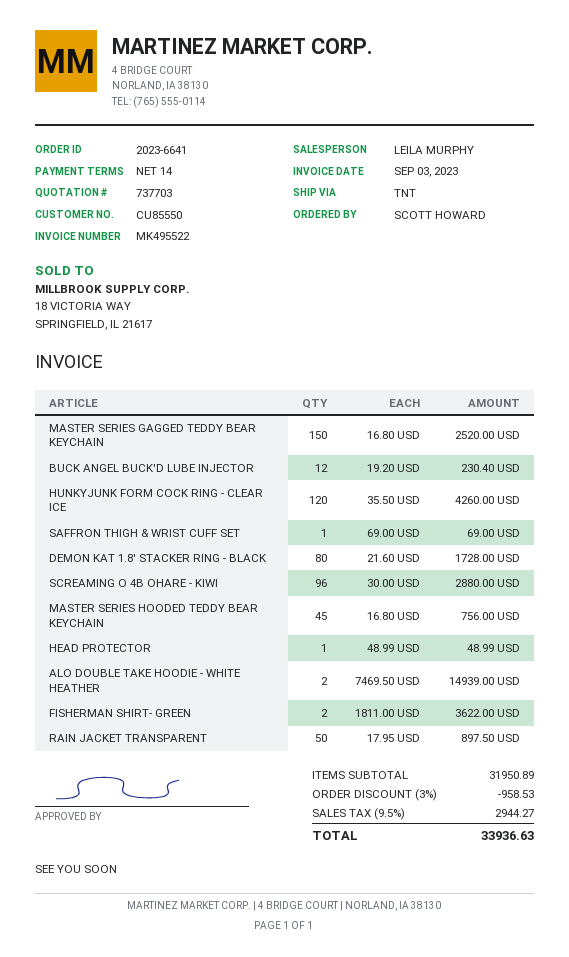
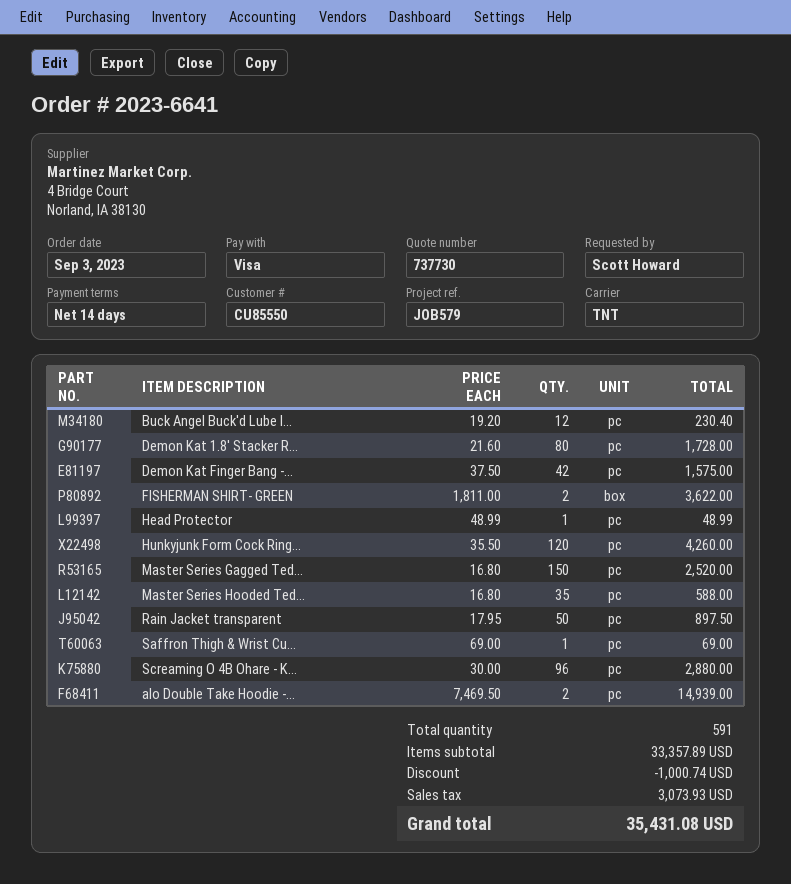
quote number: 737703 -> 737730
MASTER SERIES HOODED TEDDY BEAR KEYCHAIN: 45 x 16.80 = 756.00 -> 35 x 16.80 = 588.00
Demon Kat Finger Bang -...: none -> 42 x 37.50 = 1575.00
subtotal: 31950.89 -> 33357.89
discount: 958.53 -> 1000.74
tax: 2944.27 -> 3073.93
total: 33936.63 -> 35431.08

